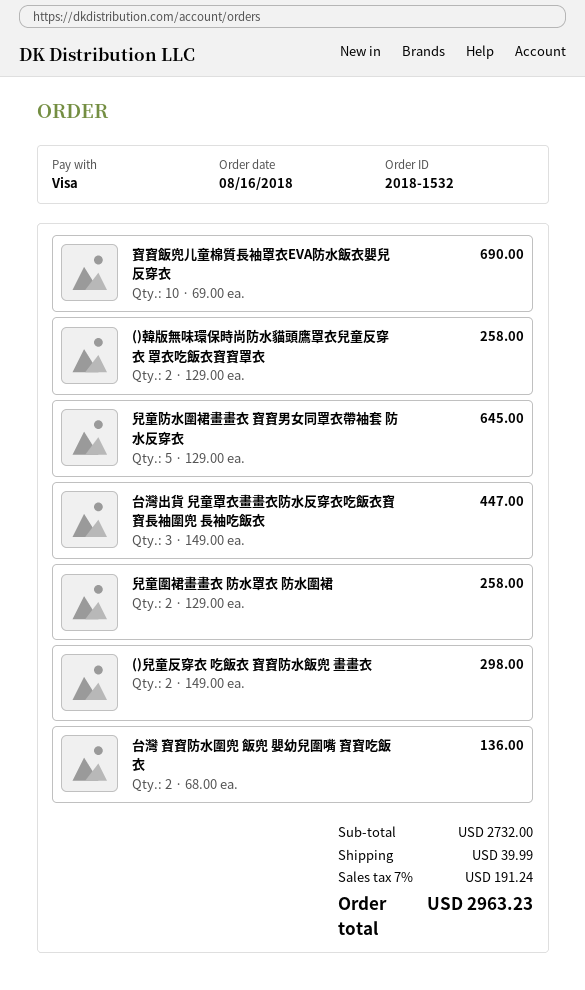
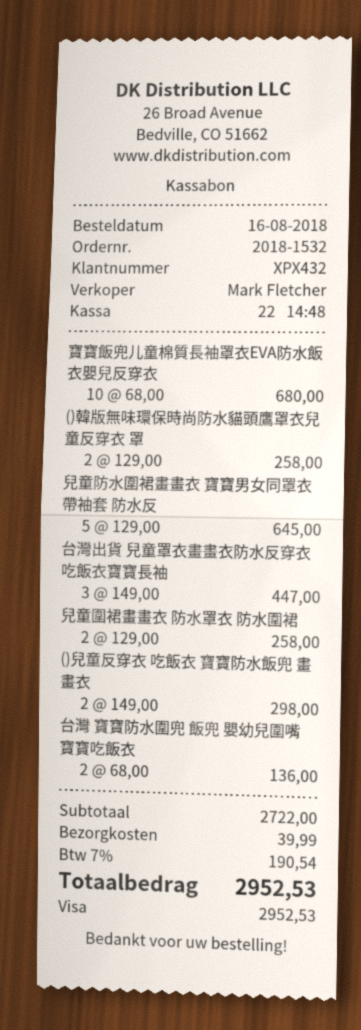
寶寶飯兜儿童棉質長袖罩衣EVA防水飯衣嬰兒反穿衣: 10 x 69.00 = 690.00 -> 10 x 68.00 = 680.00
subtotal: 2732.00 -> 2722.00
tax: 7% = 191.24 -> 7% = 190.54
total: 2963.23 -> 2952.53

